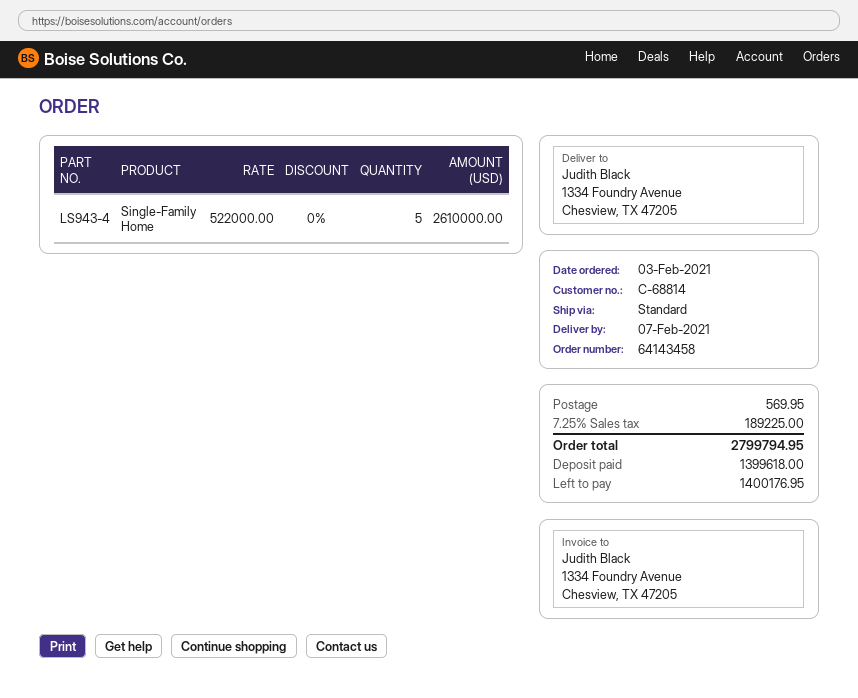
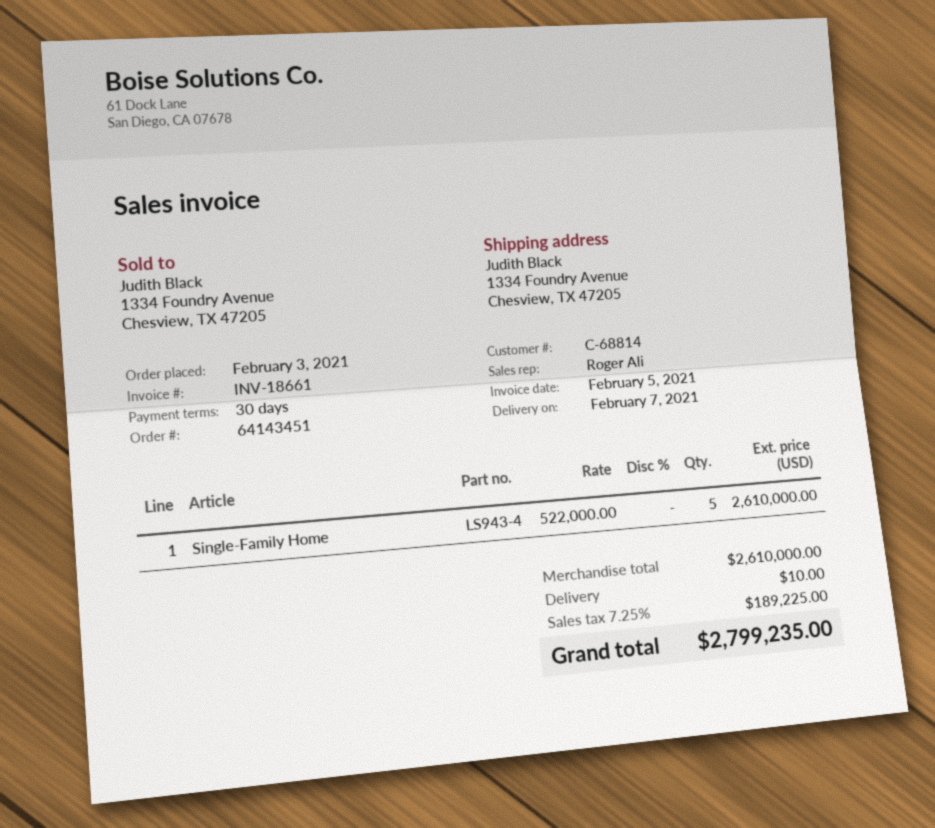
order number: 64143458 -> 64143451
shipping: 569.95 -> 10.00
total: 2799794.95 -> 2799235.00

